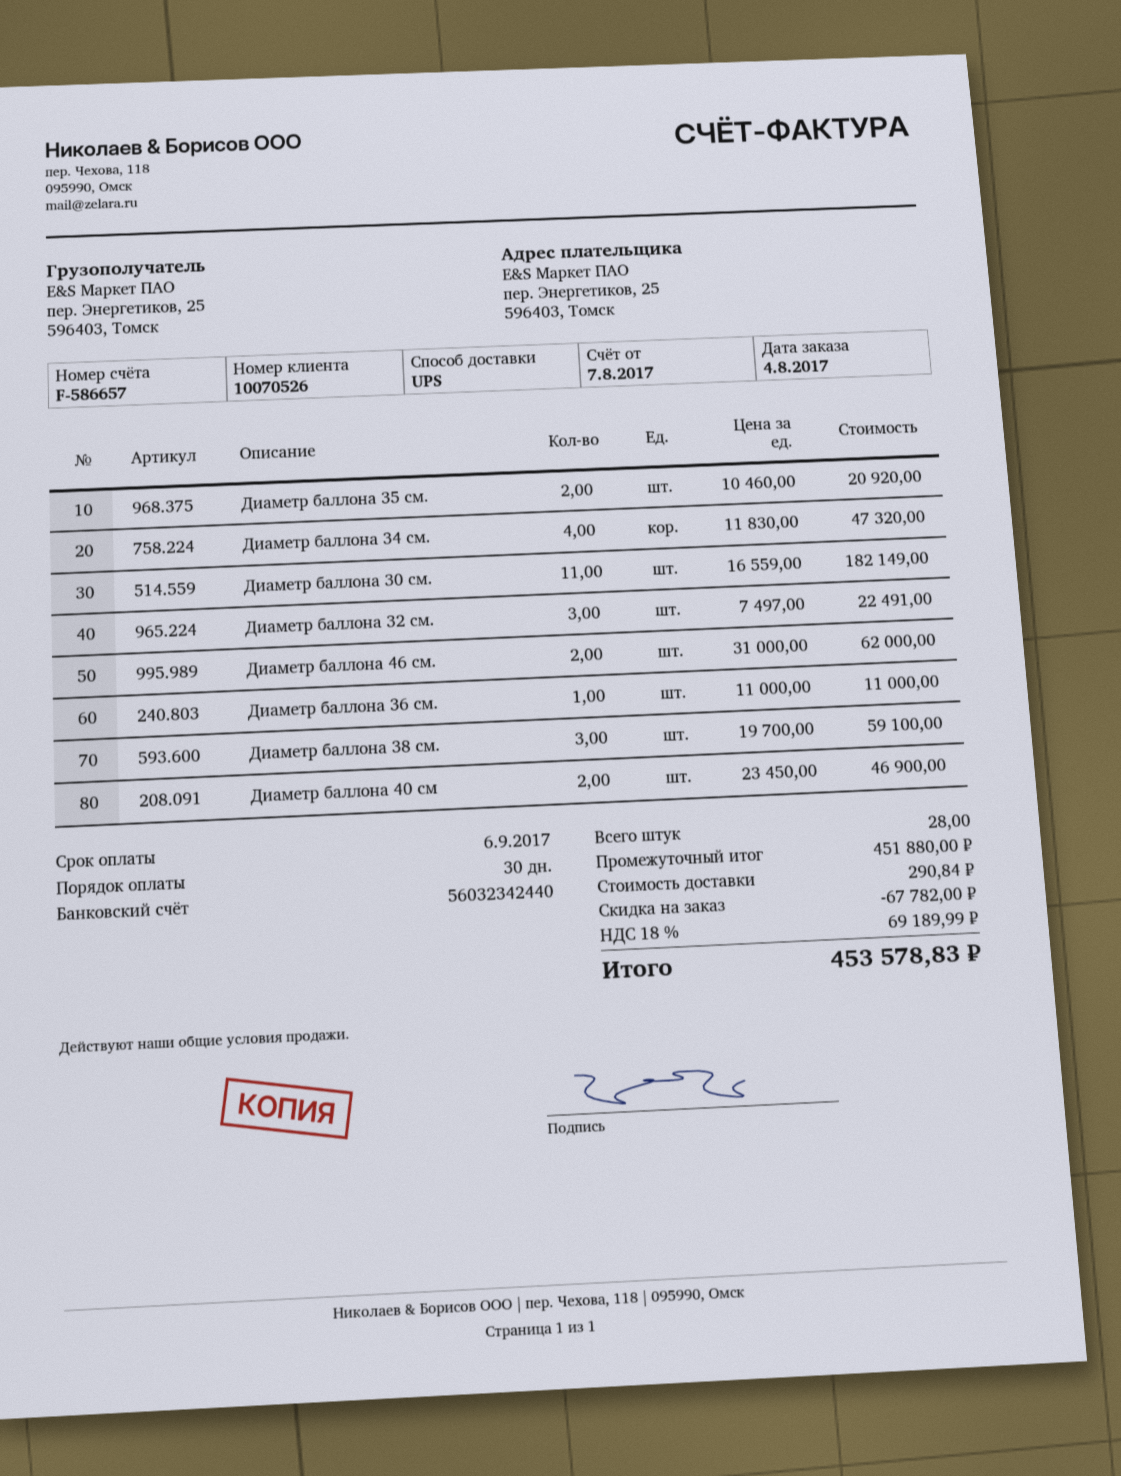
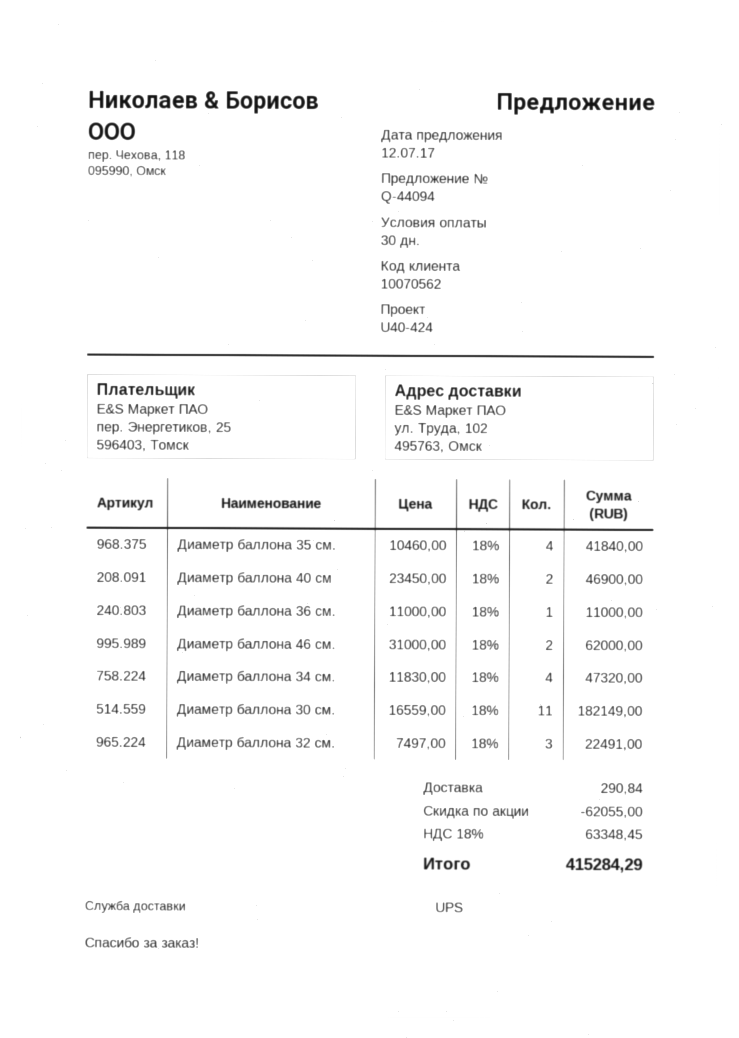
customer number: 10070526 -> 10070562
ship to: пер. Энергетиков, 25, 596403, Томск -> ул. Труда, 102, 495763, Омск
Диаметр баллона 35 см.: 2 x 10460.00 = 20920.00 -> 4 x 10460.00 = 41840.00
Диаметр баллона 38 см.: 3 x 19700.00 = 59100.00 -> none
discount: 67782.00 -> 62055.00
tax: 18% = 69189.99 -> 18% = 63348.45
total: 453578.83 -> 415284.29

